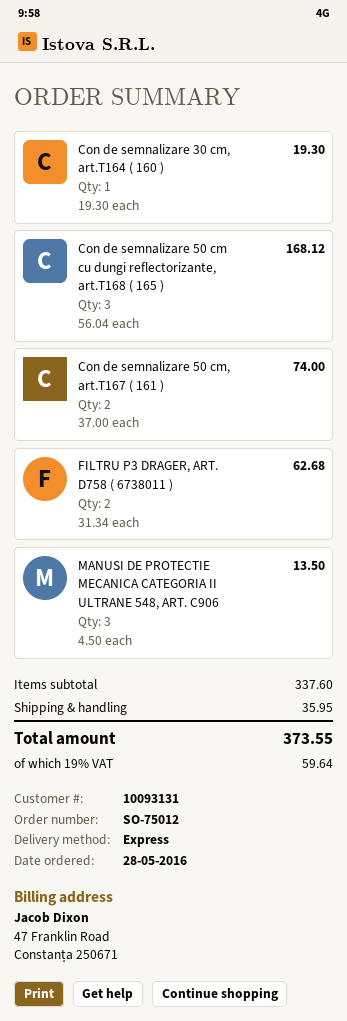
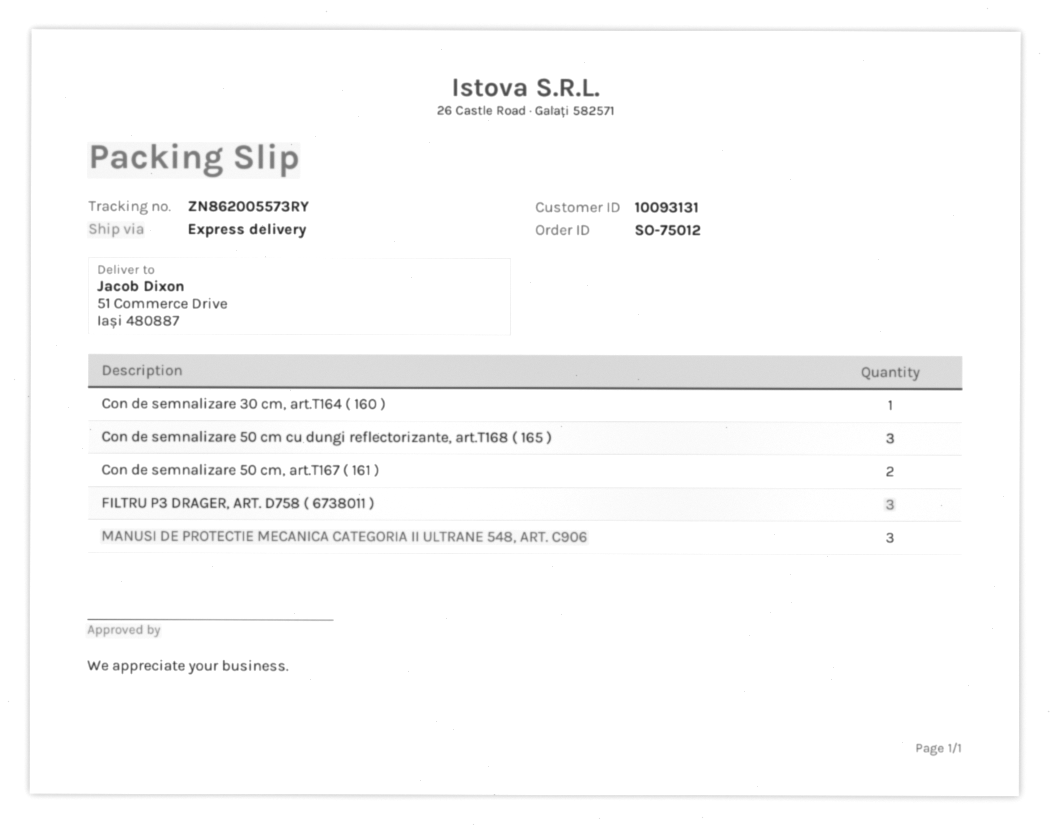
FILTRU P3 DRAGER, ART. D758 ( 6738011 ): 2 -> 3

